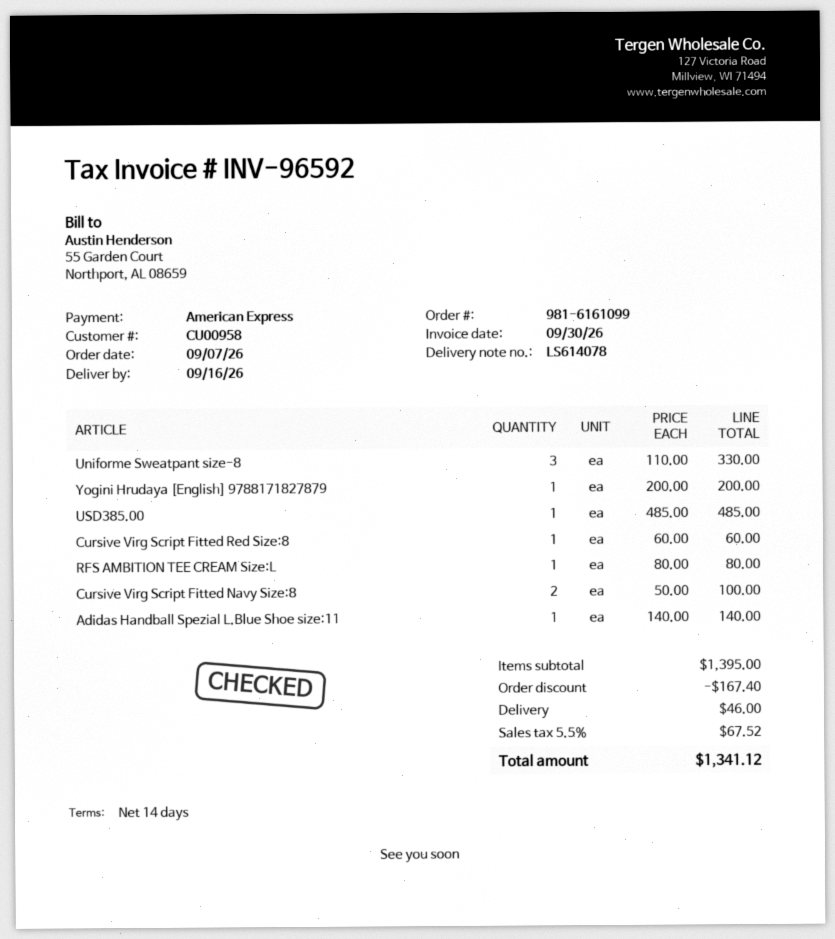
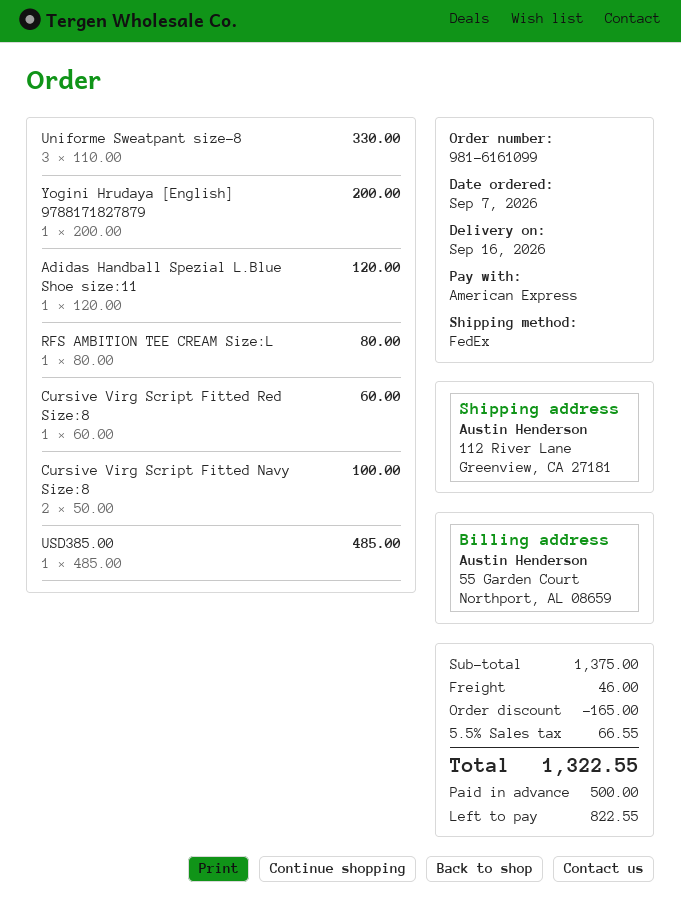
Adidas Handball Spezial L.Blue Shoe size:11: 1 x 140.00 = 140.00 -> 1 x 120.00 = 120.00
subtotal: 1395.00 -> 1375.00
discount: 167.40 -> 165.00
tax: 5.5% = 67.52 -> 5.5% = 66.55
total: 1341.12 -> 1322.55

